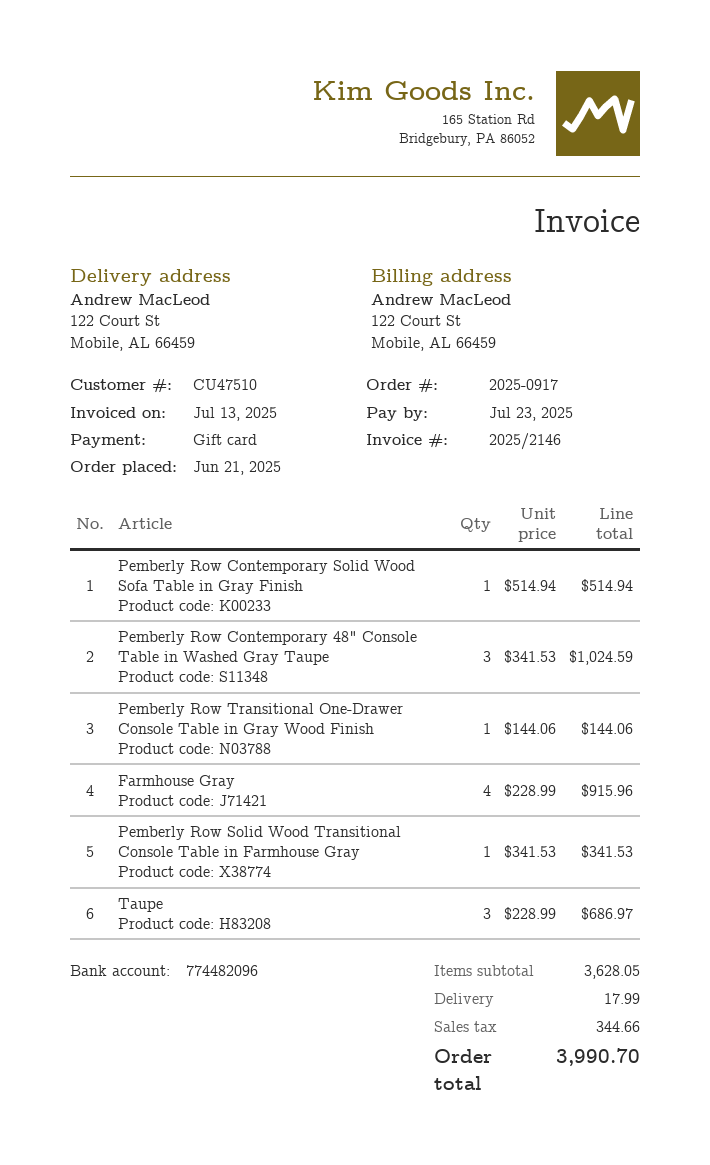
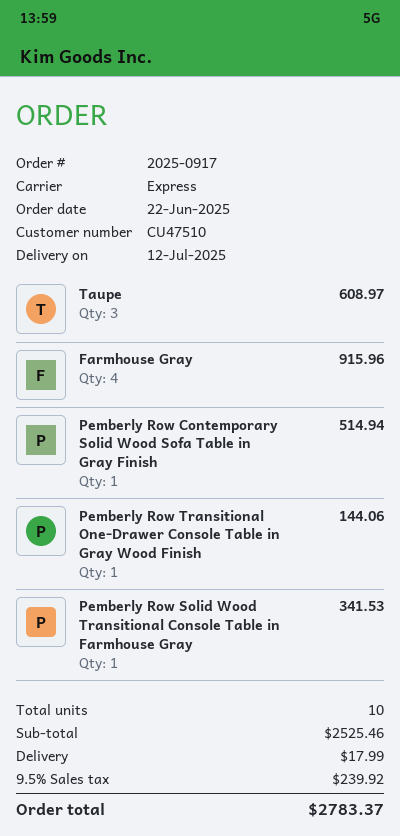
order date: 2025-06-21 -> 2025-06-22
Pemberly Row Contemporary 48" Console Table in Washed Gray Taupe: 3 for 1024.59 -> none
Taupe: 3 for 686.97 -> 3 for 608.97
subtotal: 3628.05 -> 2525.46
tax: 344.66 -> 239.92
total: 3990.70 -> 2783.37

